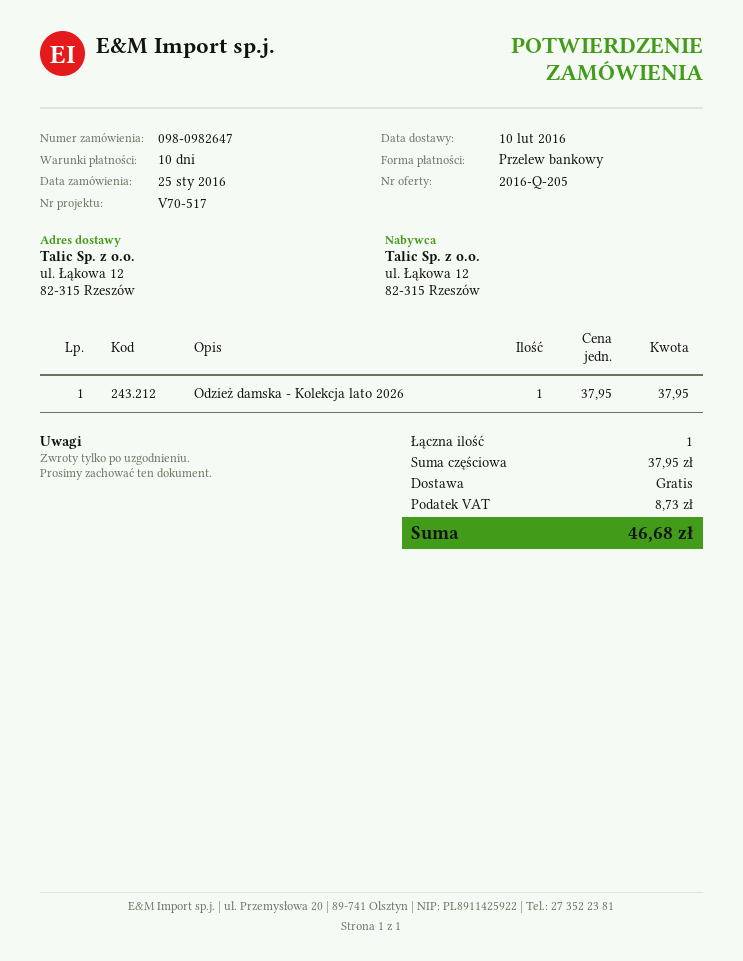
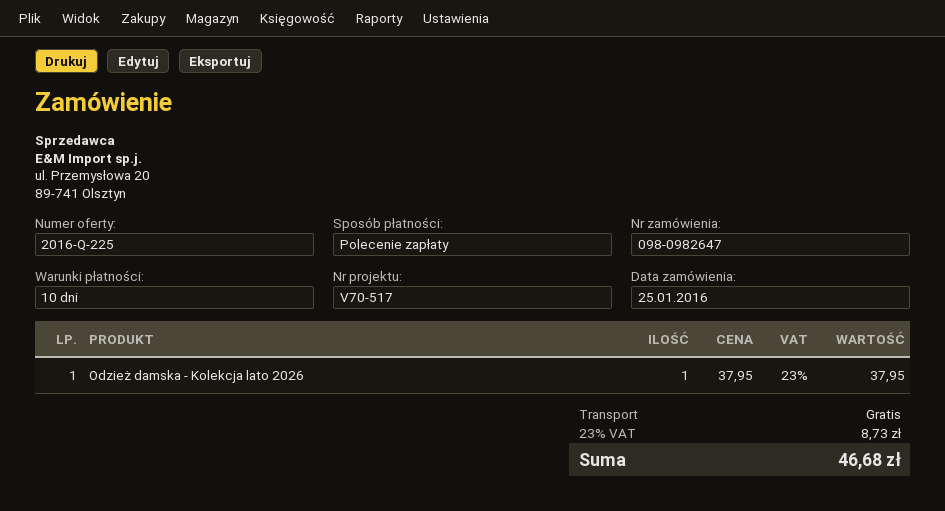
quote number: 2016-Q-205 -> 2016-Q-225
payment method: bank transfer -> direct debit

